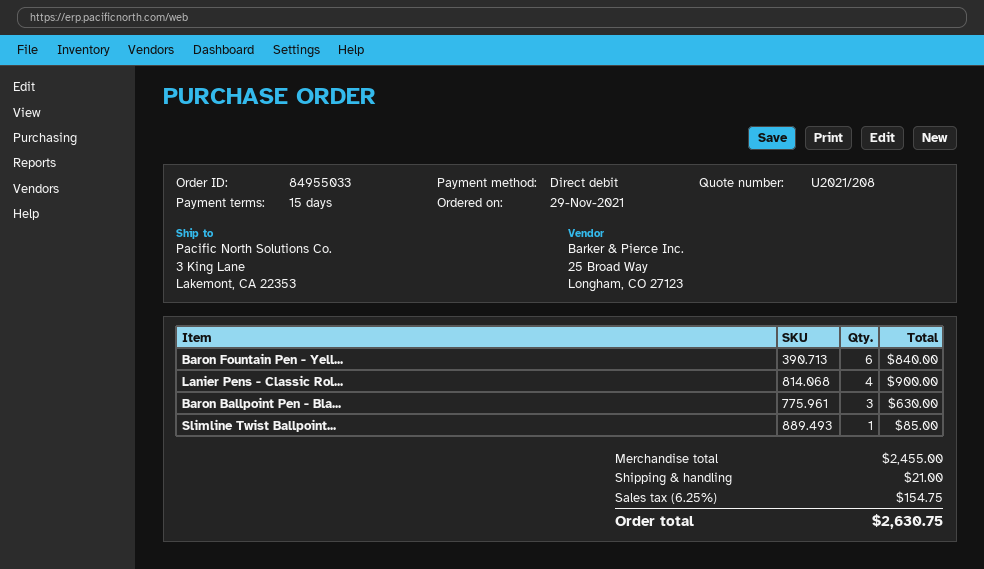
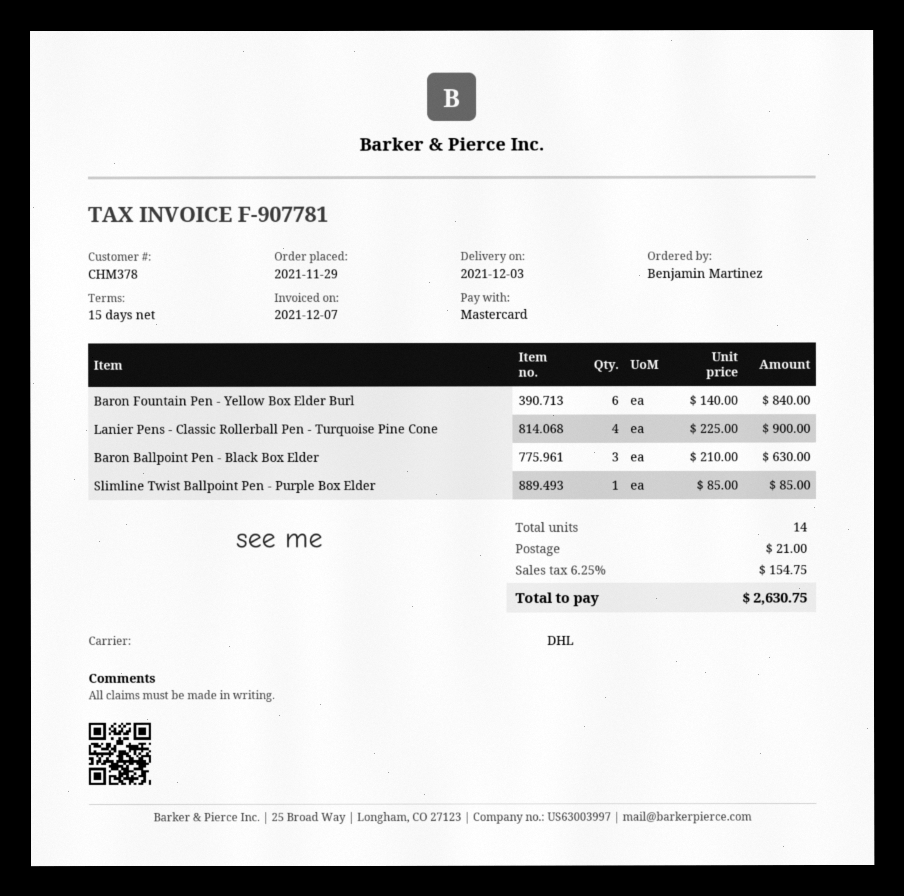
payment method: direct debit -> Mastercard

